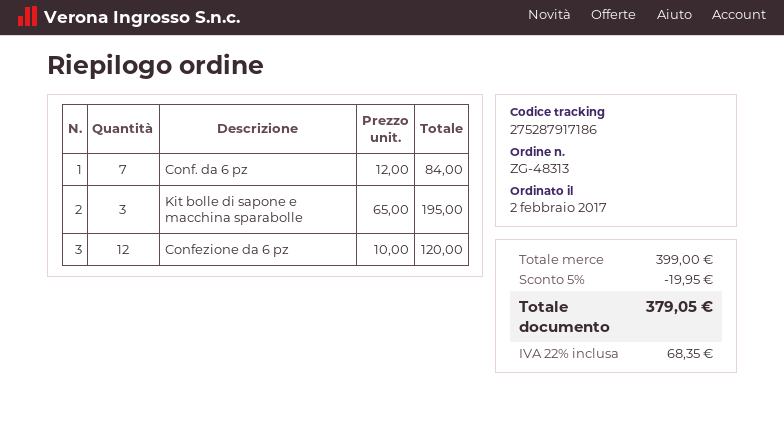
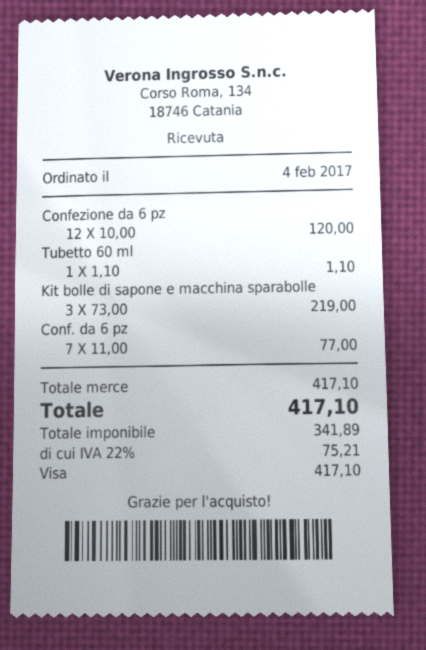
order date: 2017-02-02 -> 2017-02-04
Conf. da 6 pz: 7 x 12.00 = 84.00 -> 7 x 11.00 = 77.00
Kit bolle di sapone e macchina sparabolle: 3 x 65.00 = 195.00 -> 3 x 73.00 = 219.00
Tubetto 60 ml: none -> 1 x 1.10 = 1.10
subtotal: 399.00 -> 417.10
discount: 5% = 19.95 -> none
tax: 22% = 68.35 -> 22% = 75.21
total: 379.05 -> 417.10

